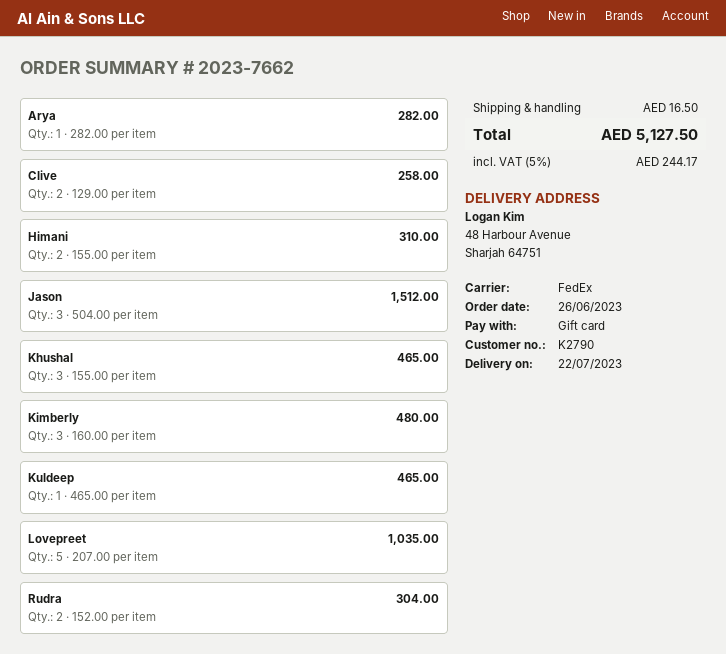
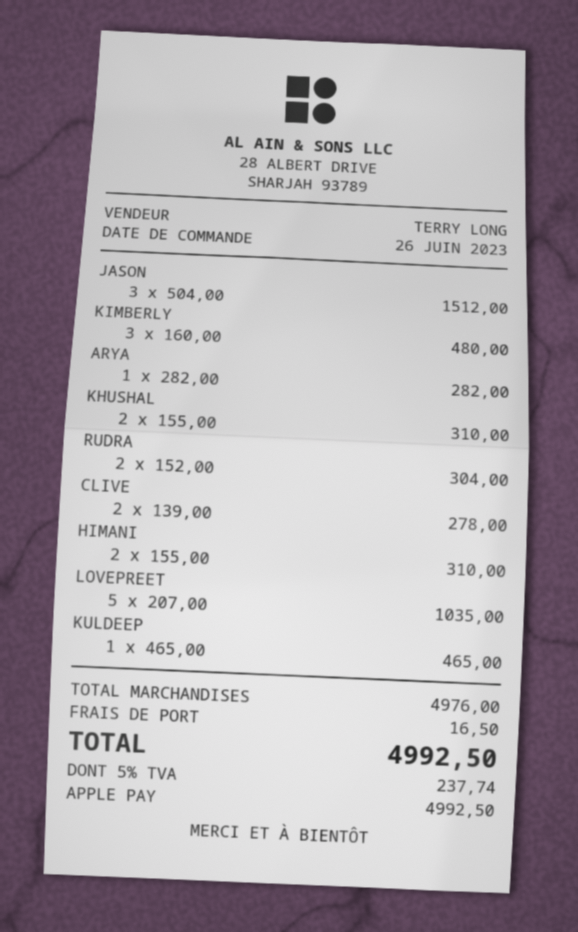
payment method: gift card -> Apple Pay
Clive: 2 x 129.00 = 258.00 -> 2 x 139.00 = 278.00
Khushal: 3 x 155.00 = 465.00 -> 2 x 155.00 = 310.00
tax: 5% = 244.17 -> 5% = 237.74
total: 5127.50 -> 4992.50

